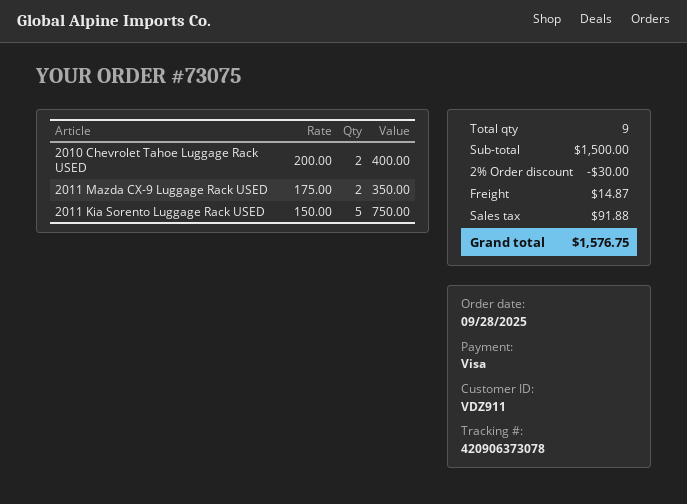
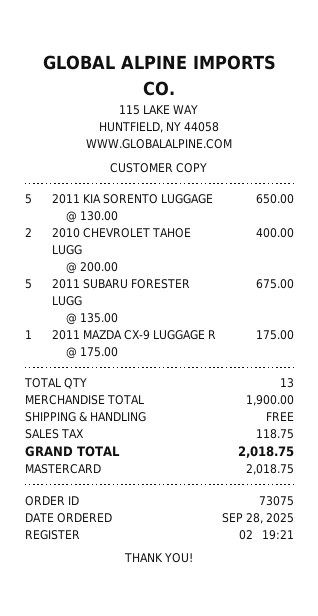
payment method: Visa -> Mastercard
2011 Mazda CX-9 Luggage Rack USED: 2 x 175.00 = 350.00 -> 1 x 175.00 = 175.00
2011 Kia Sorento Luggage Rack USED: 5 x 150.00 = 750.00 -> 5 x 130.00 = 650.00
2011 SUBARU FORESTER LUGG: none -> 5 x 135.00 = 675.00
total quantity: 9 -> 13
subtotal: 1500.00 -> 1900.00
discount: 2% = 30.00 -> none
shipping: 14.87 -> 0.00
tax: 91.88 -> 118.75
total: 1576.75 -> 2018.75

